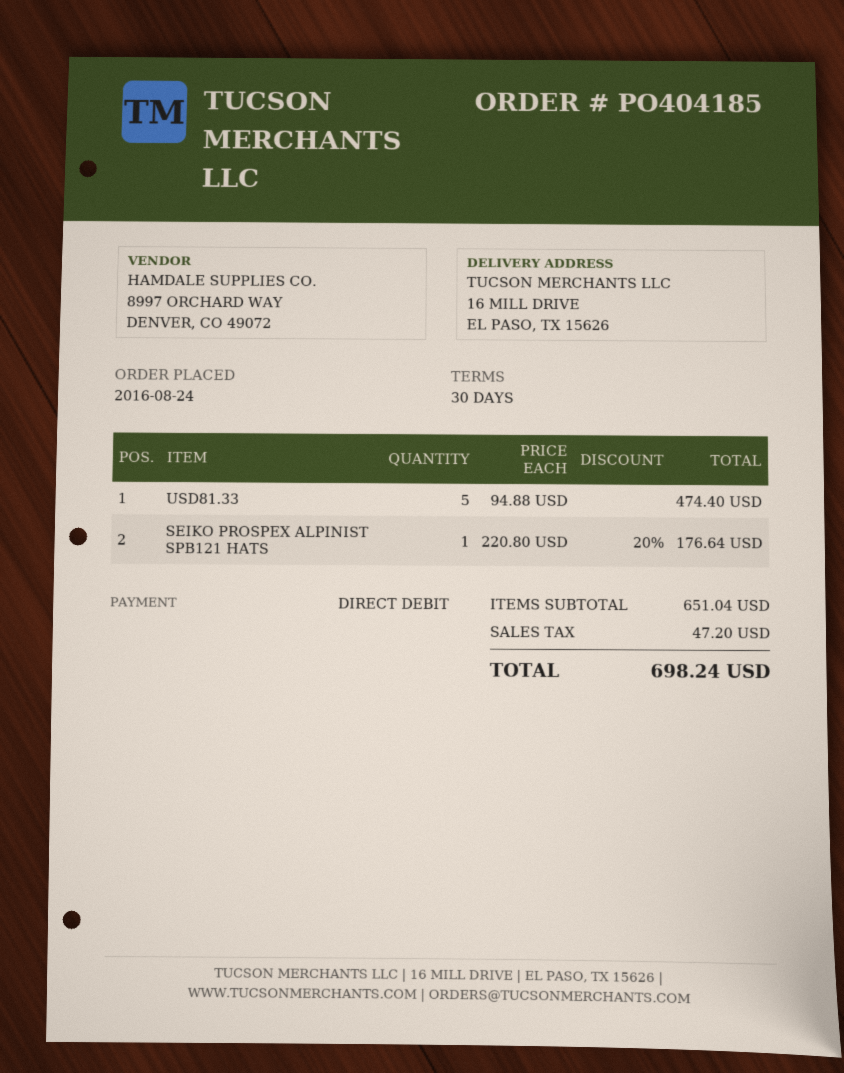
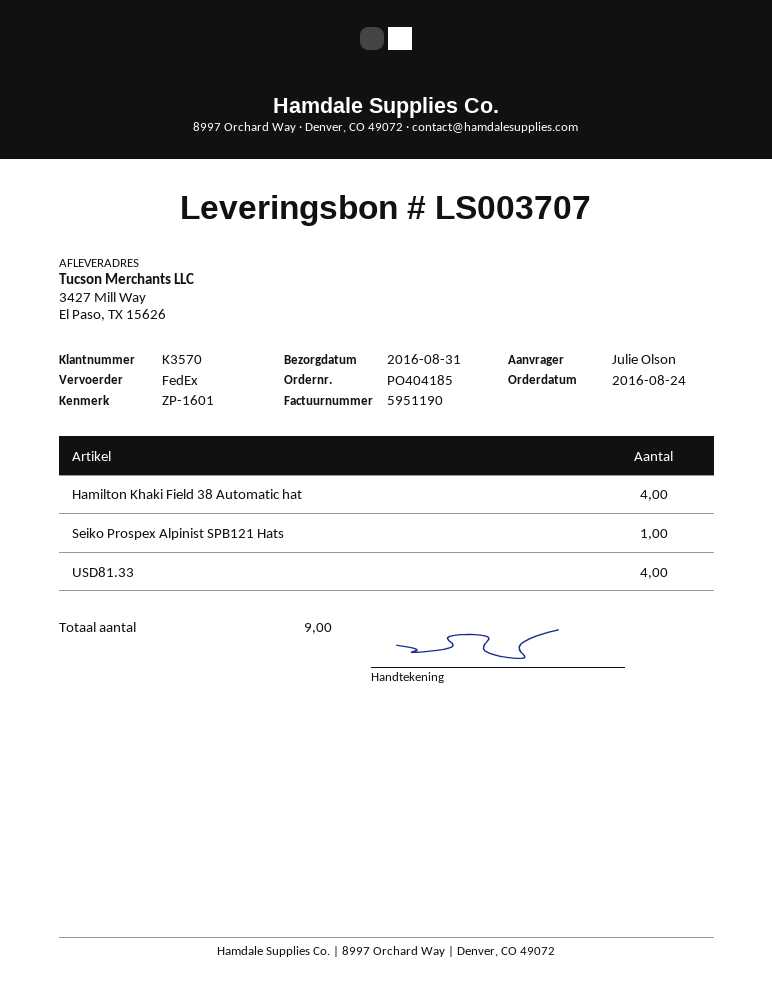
ship to: 16 MILL DRIVE, EL PASO, TX 15626 -> 3427 Mill Way, El Paso, TX 15626
USD81.33: 5 -> 4
Hamilton Khaki Field 38 Automatic hat: none -> 4

